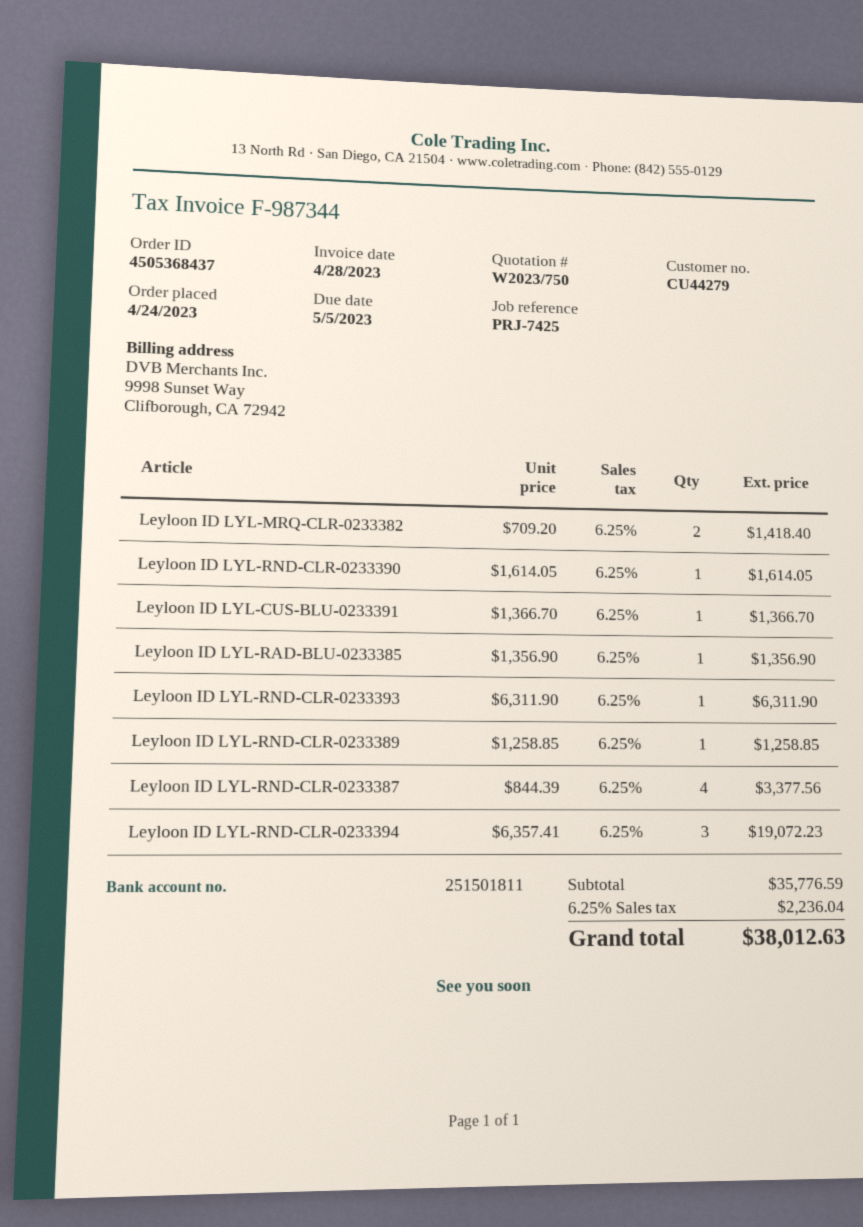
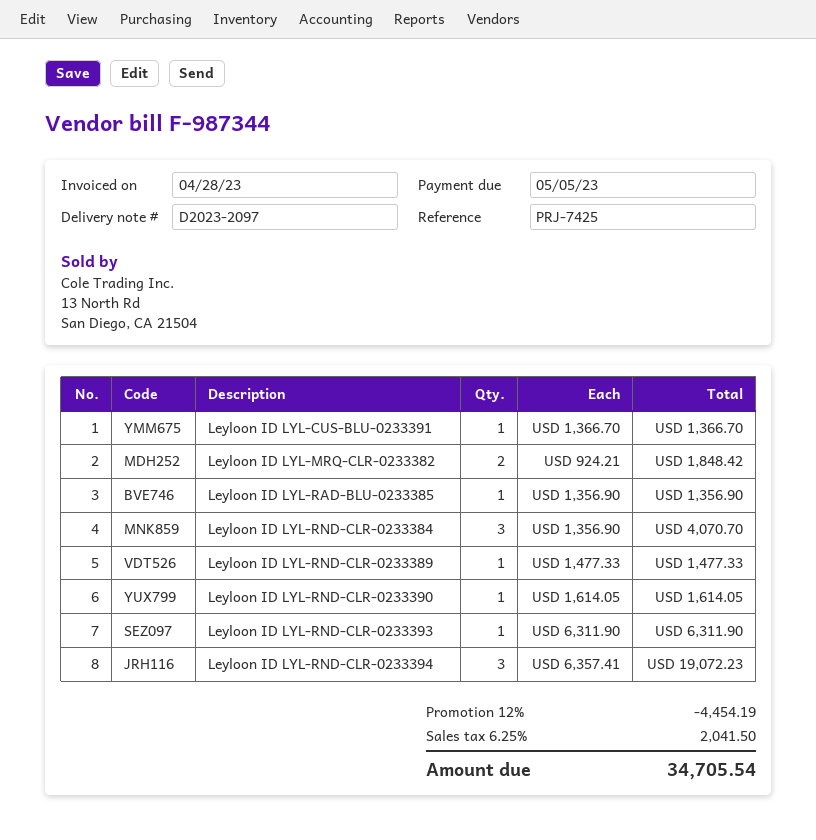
Leyloon ID LYL-MRQ-CLR-0233382: 2 x 709.20 = 1418.40 -> 2 x 924.21 = 1848.42
Leyloon ID LYL-RND-CLR-0233389: 1 x 1258.85 = 1258.85 -> 1 x 1477.33 = 1477.33
Leyloon ID LYL-RND-CLR-0233387: 4 x 844.39 = 3377.56 -> none
Leyloon ID LYL-RND-CLR-0233384: none -> 3 x 1356.90 = 4070.70
discount: none -> 12% = 4454.19
tax: 6.25% = 2236.04 -> 6.25% = 2041.50
total: 38012.63 -> 34705.54

